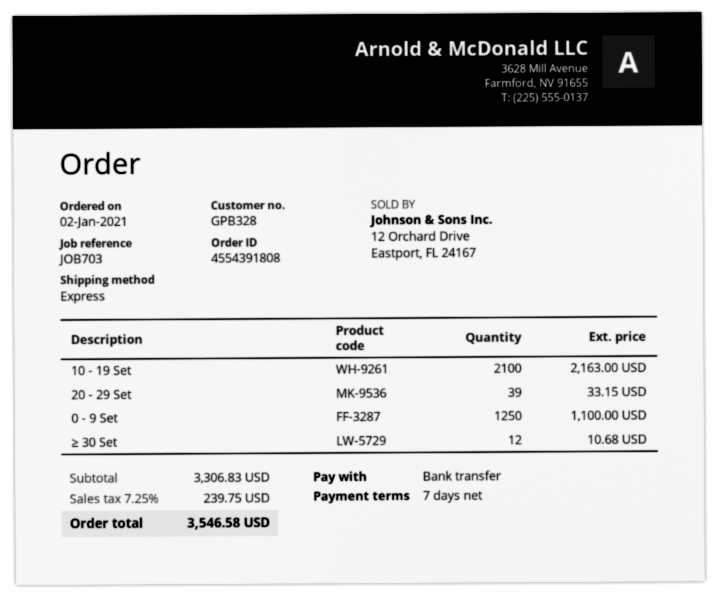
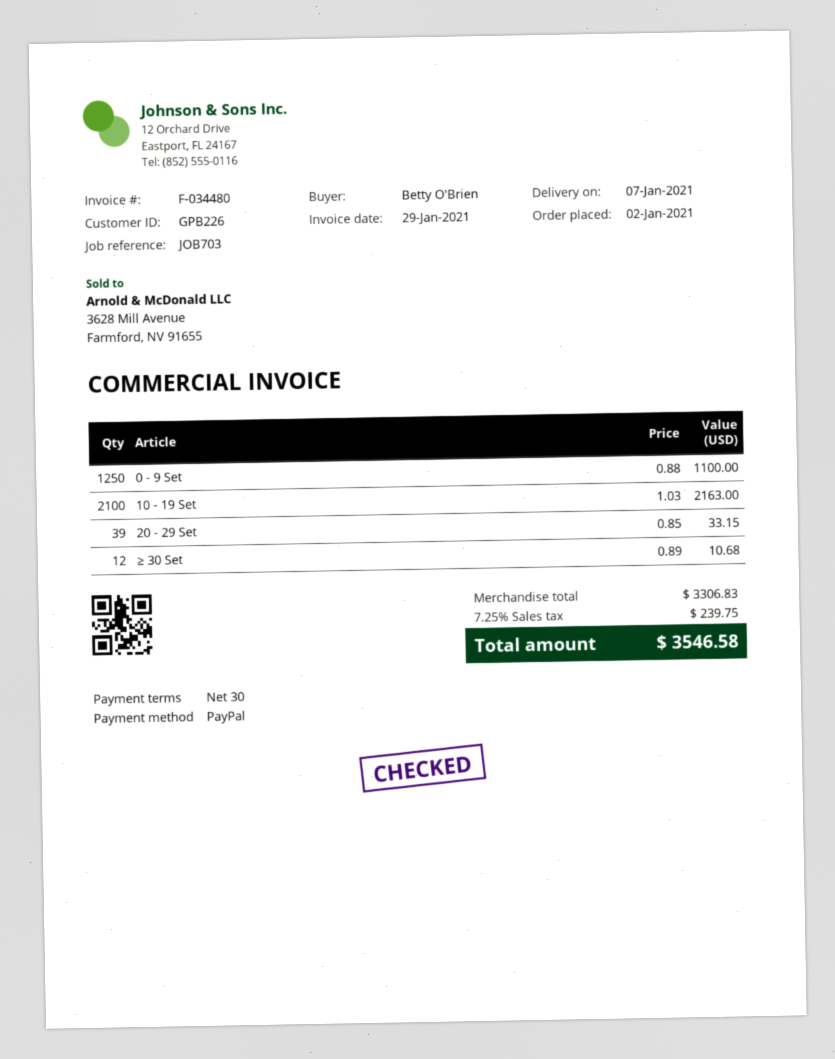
payment terms: 7 days -> 30 days
customer number: GPB328 -> GPB226
payment method: bank transfer -> PayPal

